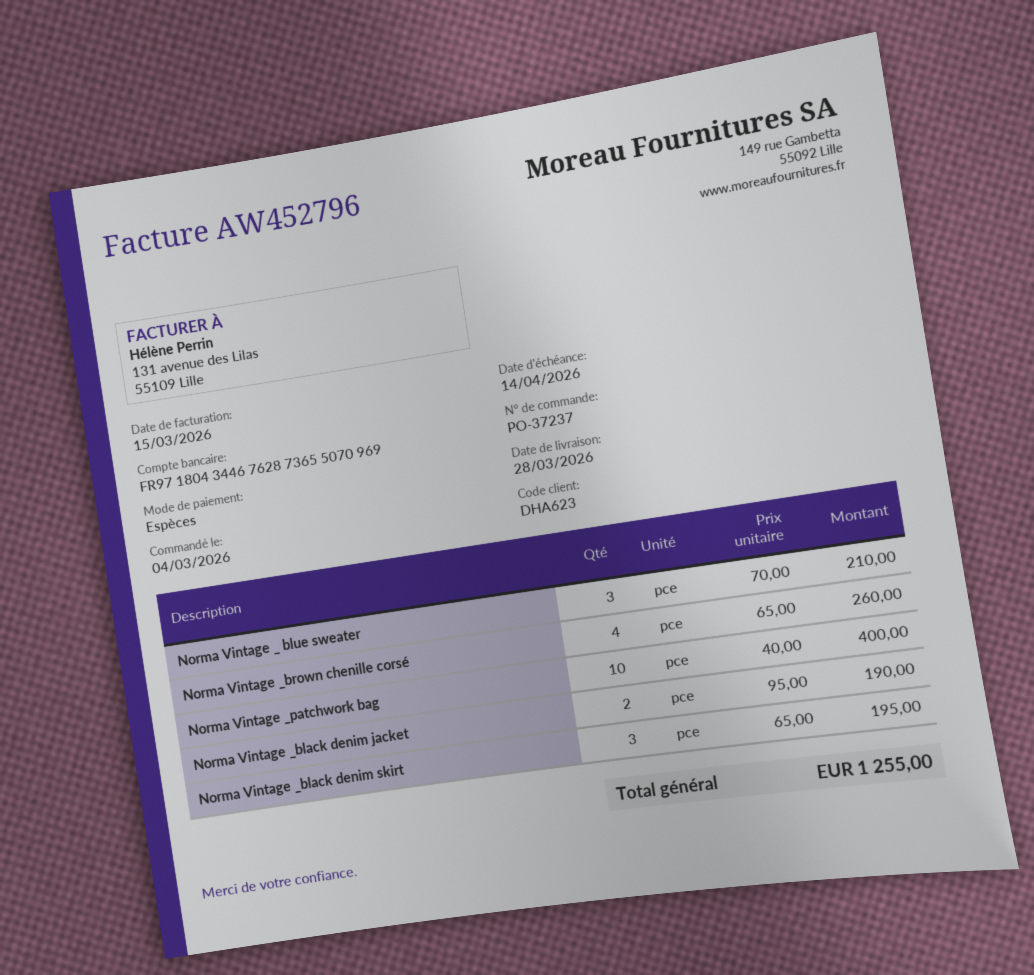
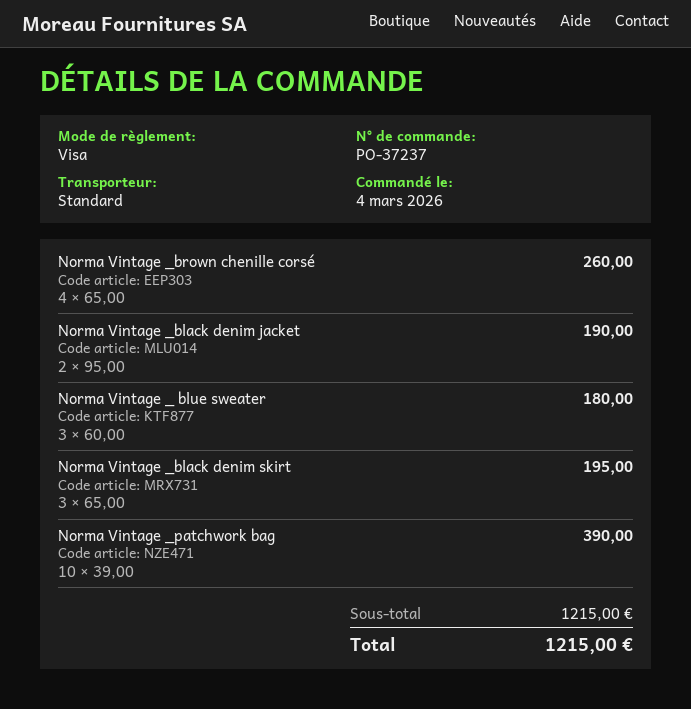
payment method: cash -> Visa
Norma Vintage _ blue sweater: 3 x 70.00 = 210.00 -> 3 x 60.00 = 180.00
Norma Vintage _patchwork bag: 10 x 40.00 = 400.00 -> 10 x 39.00 = 390.00
total: 1255.00 -> 1215.00

